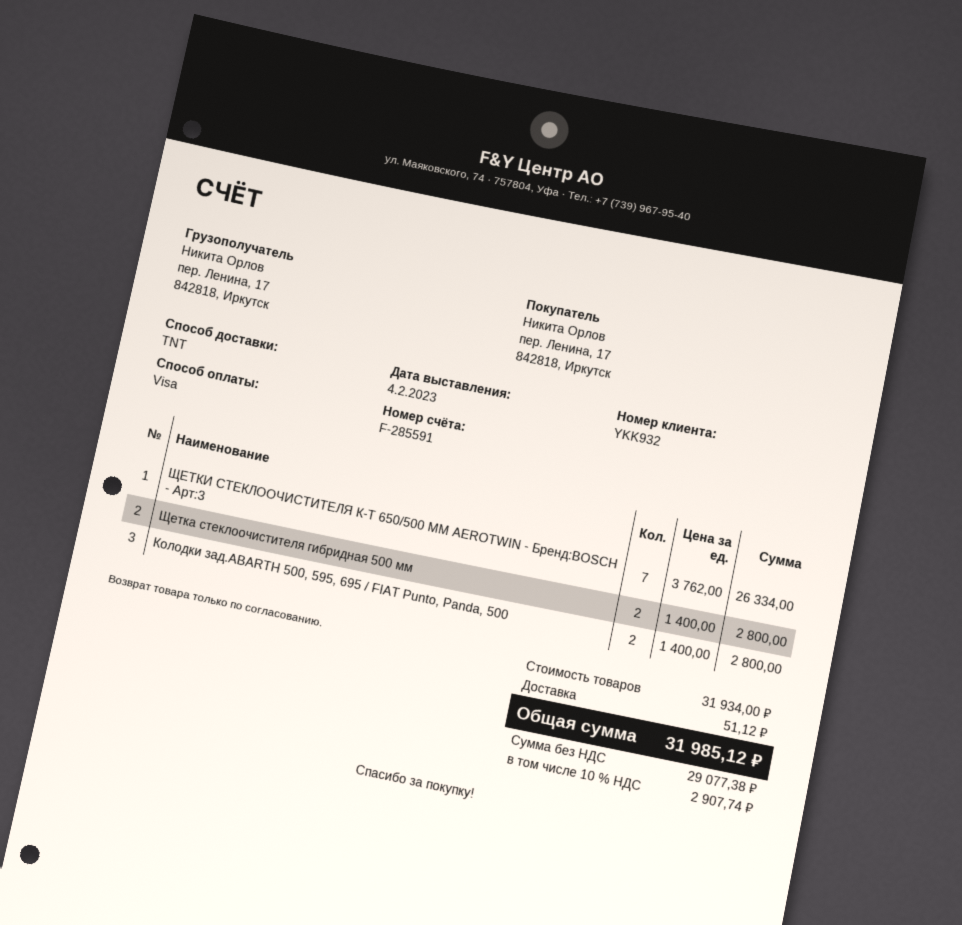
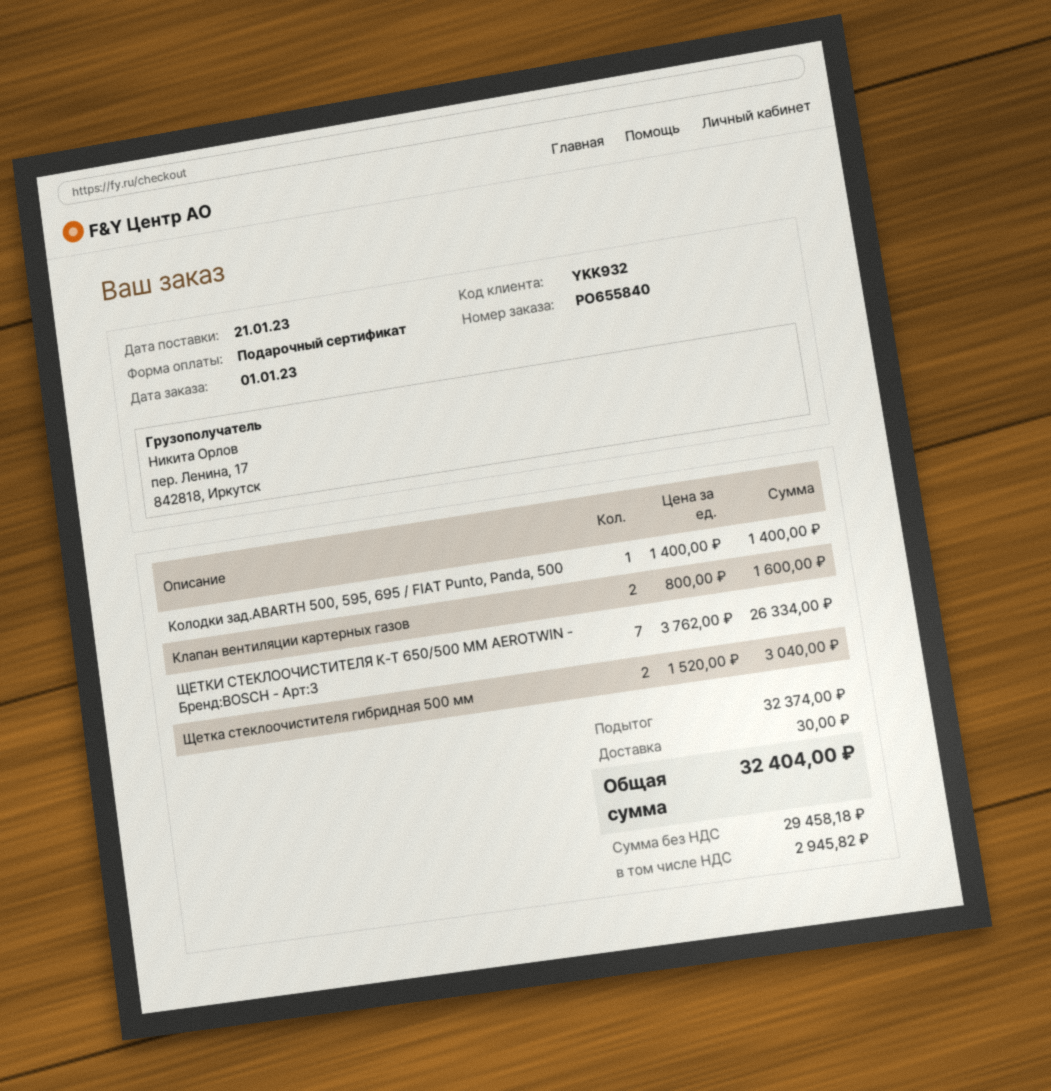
payment method: Visa -> gift card
Щетка стеклоочистителя гибридная 500 мм: 2 x 1400.00 = 2800.00 -> 2 x 1520.00 = 3040.00
Колодки зад.ABARTH 500, 595, 695 / FIAT Punto, Panda, 500: 2 x 1400.00 = 2800.00 -> 1 x 1400.00 = 1400.00
Клапан вентиляции картерных газов: none -> 2 x 800.00 = 1600.00
subtotal: 31934.00 -> 32374.00
shipping: 51.12 -> 30.00
net: 29077.38 -> 29458.18
tax: 2907.74 -> 2945.82
total: 31985.12 -> 32404.00

